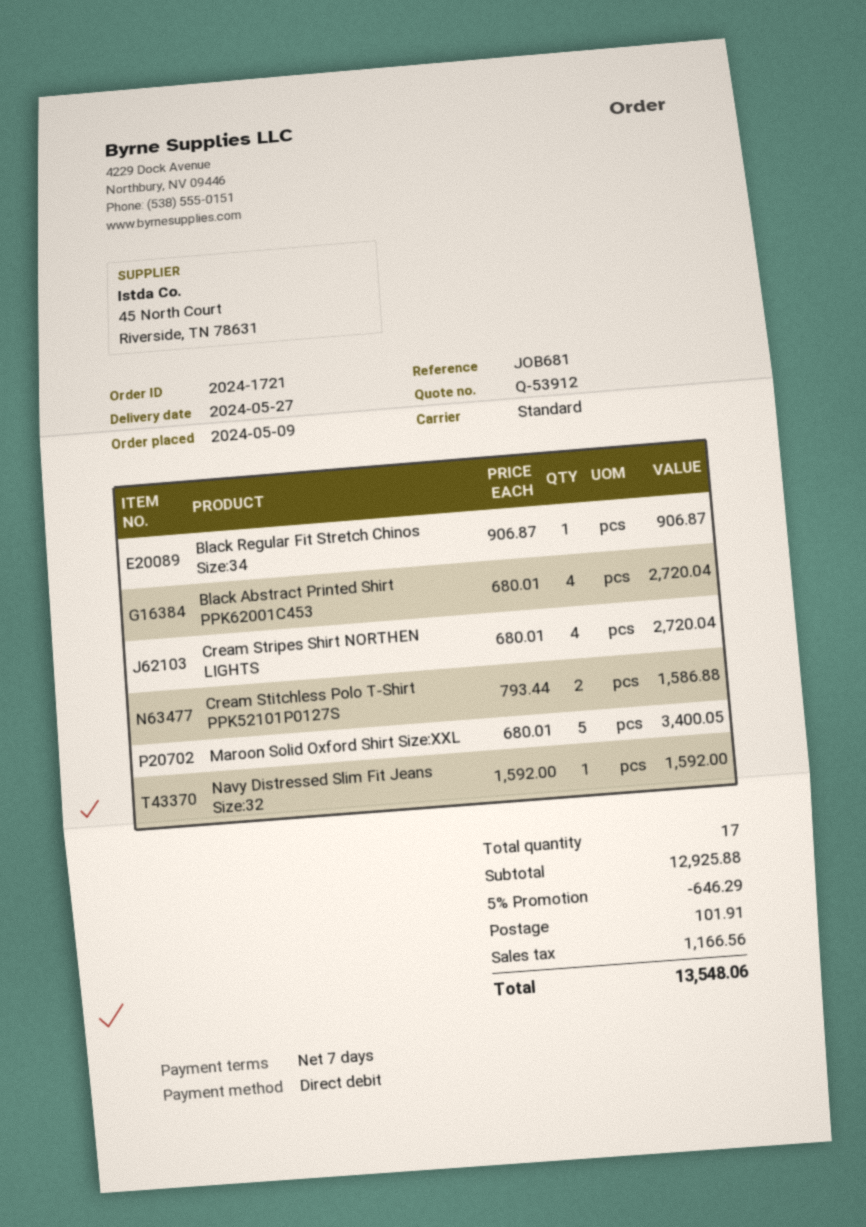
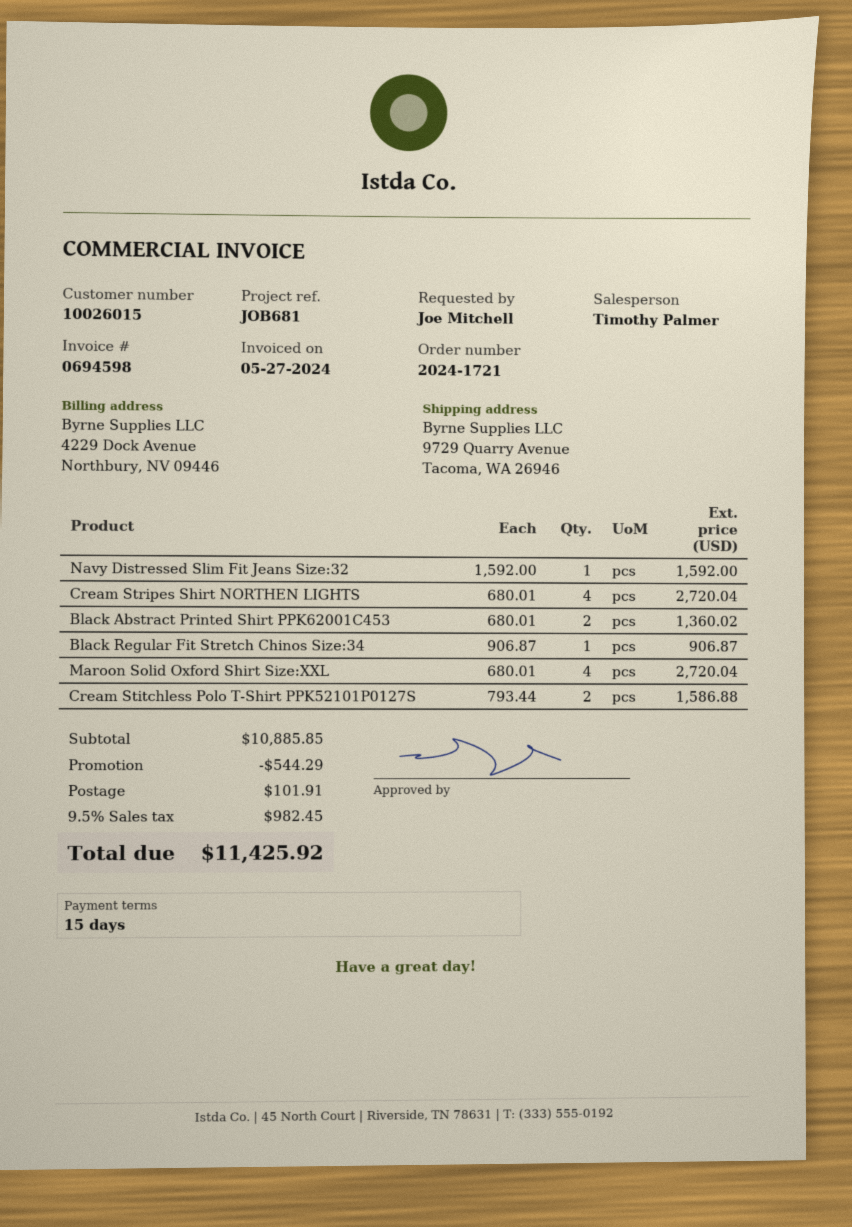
payment terms: 7 days -> 15 days
Black Abstract Printed Shirt PPK62001C453: 4 x 680.01 = 2720.04 -> 2 x 680.01 = 1360.02
Maroon Solid Oxford Shirt Size:XXL: 5 x 680.01 = 3400.05 -> 4 x 680.01 = 2720.04
subtotal: 12925.88 -> 10885.85
discount: 646.29 -> 544.29
tax: 1166.56 -> 982.45
total: 13548.06 -> 11425.92

